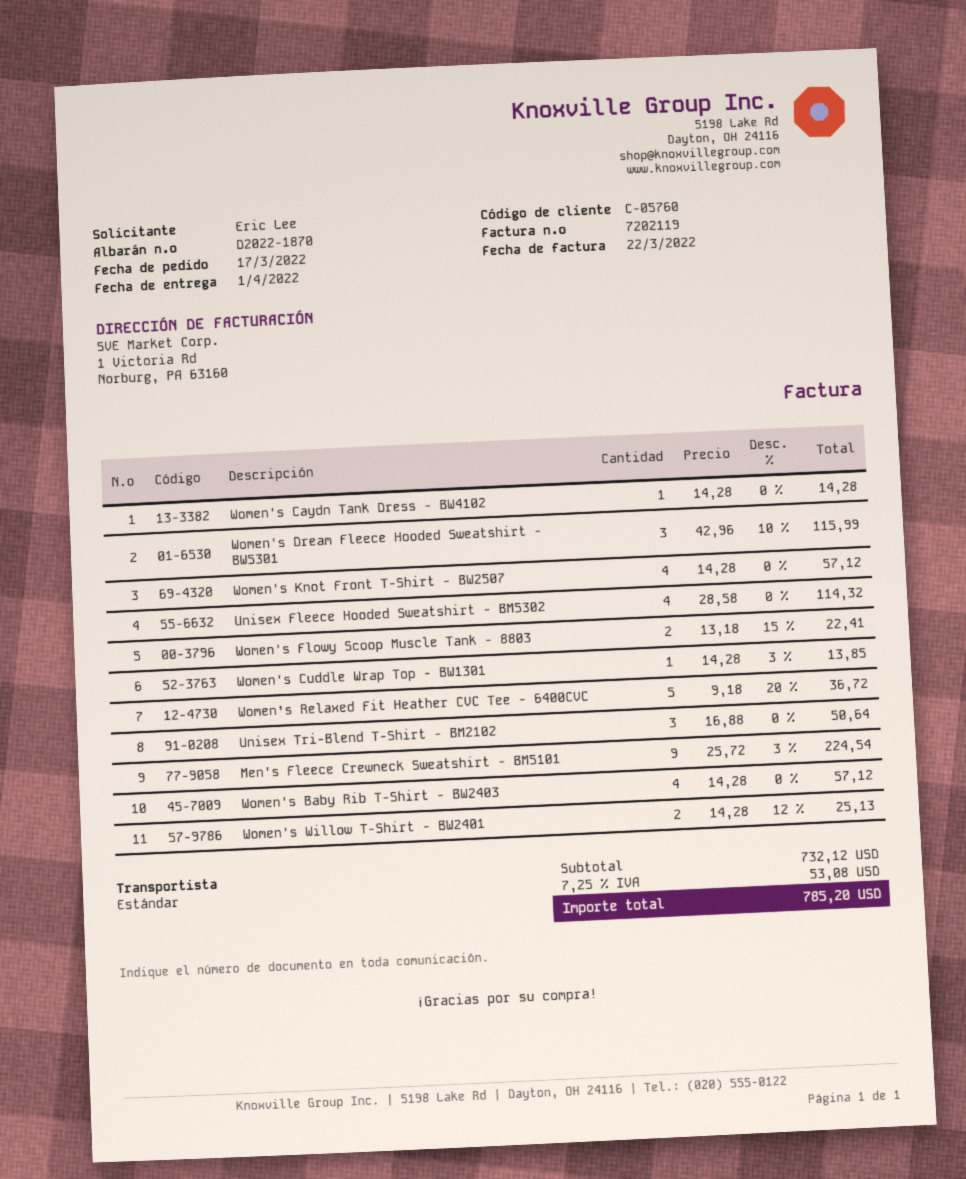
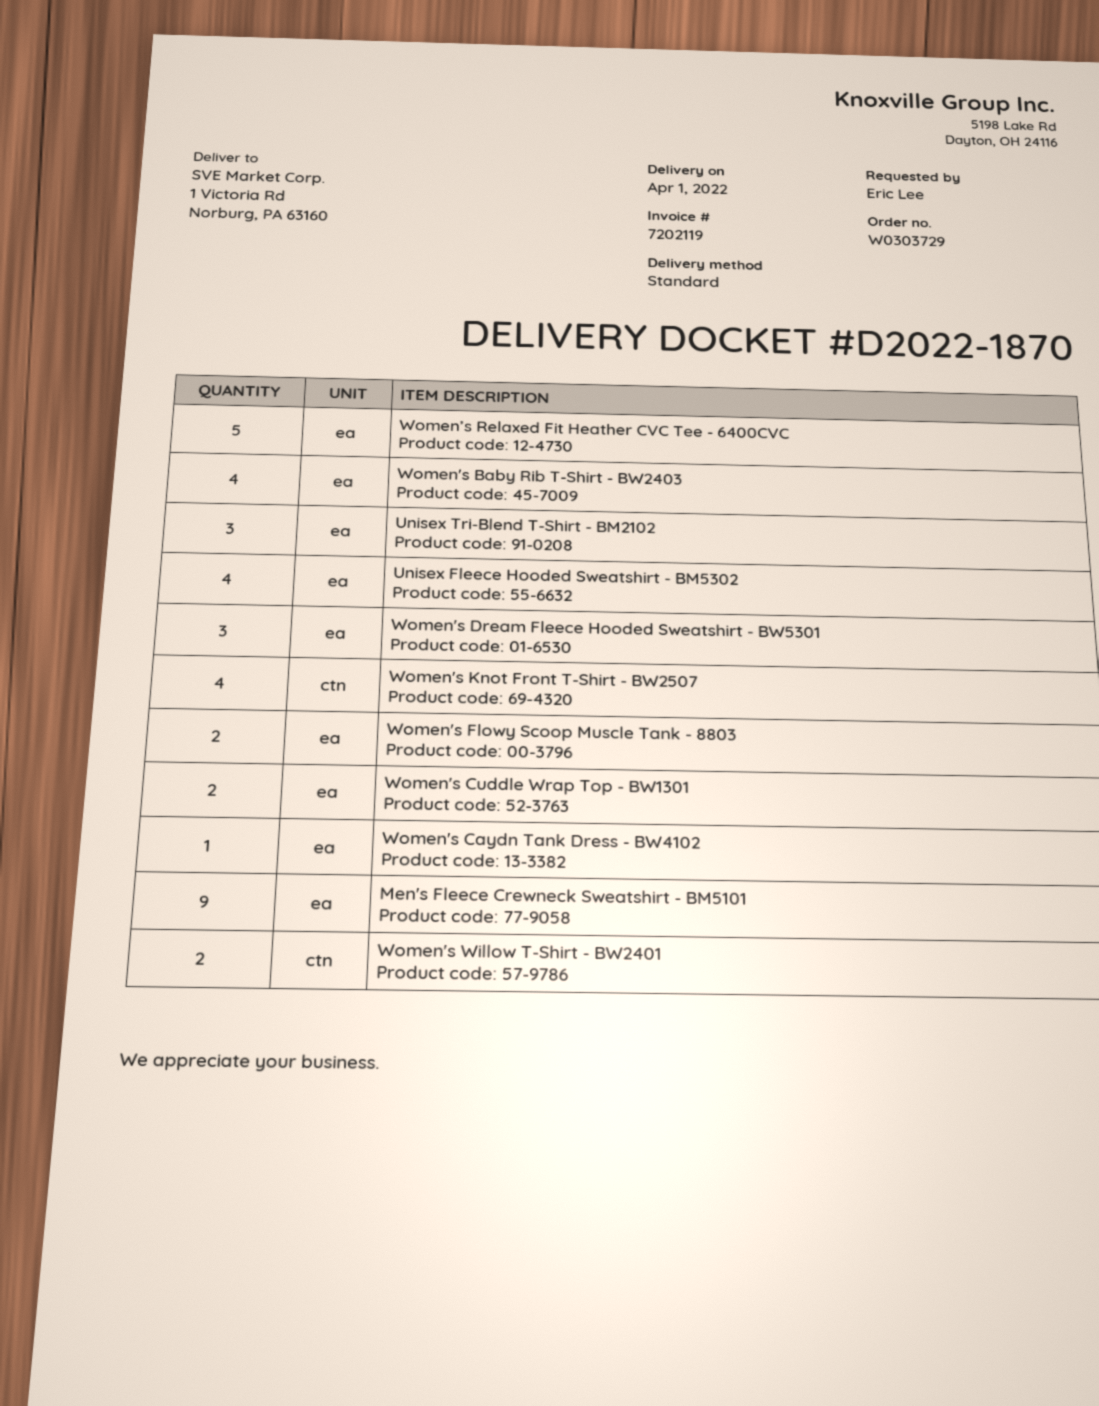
Women's Cuddle Wrap Top - BW1301: 1 -> 2

